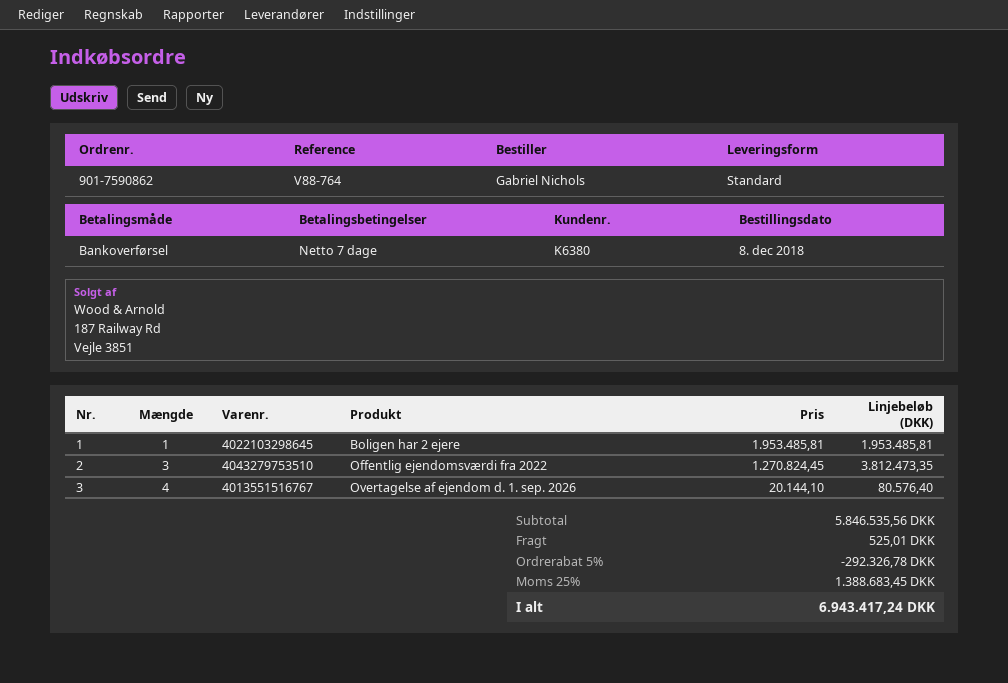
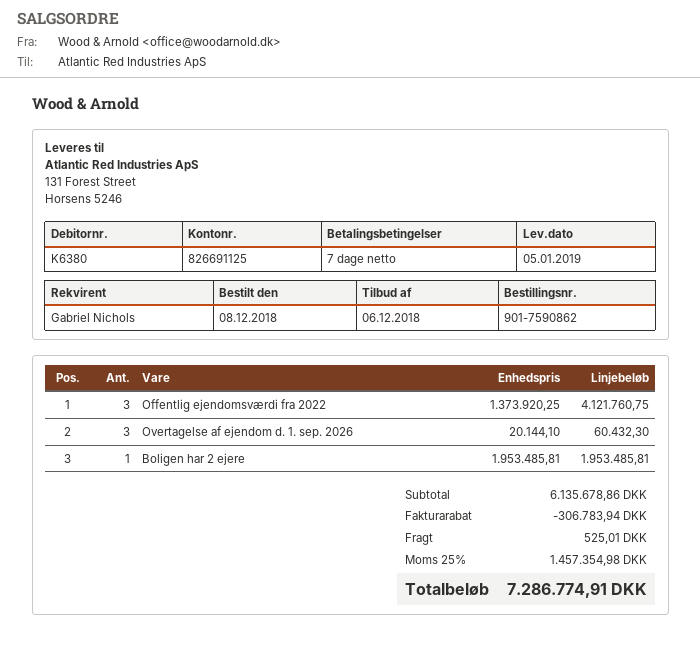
Offentlig ejendomsværdi fra 2022: 3 x 1270824.45 = 3812473.35 -> 3 x 1373920.25 = 4121760.75
Overtagelse af ejendom d. 1. sep. 2026: 4 x 20144.10 = 80576.40 -> 3 x 20144.10 = 60432.30
subtotal: 5846535.56 -> 6135678.86
discount: 292326.78 -> 306783.94
tax: 25% = 1388683.45 -> 25% = 1457354.98
total: 6943417.24 -> 7286774.91

